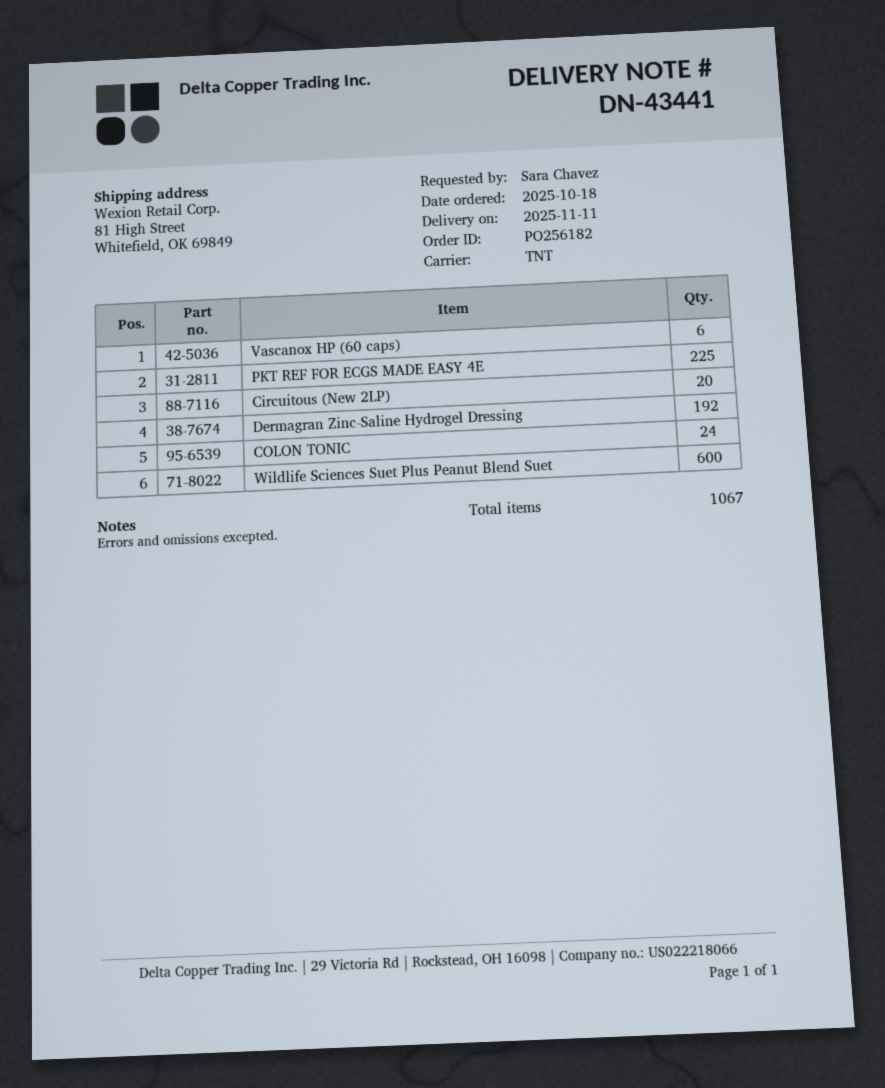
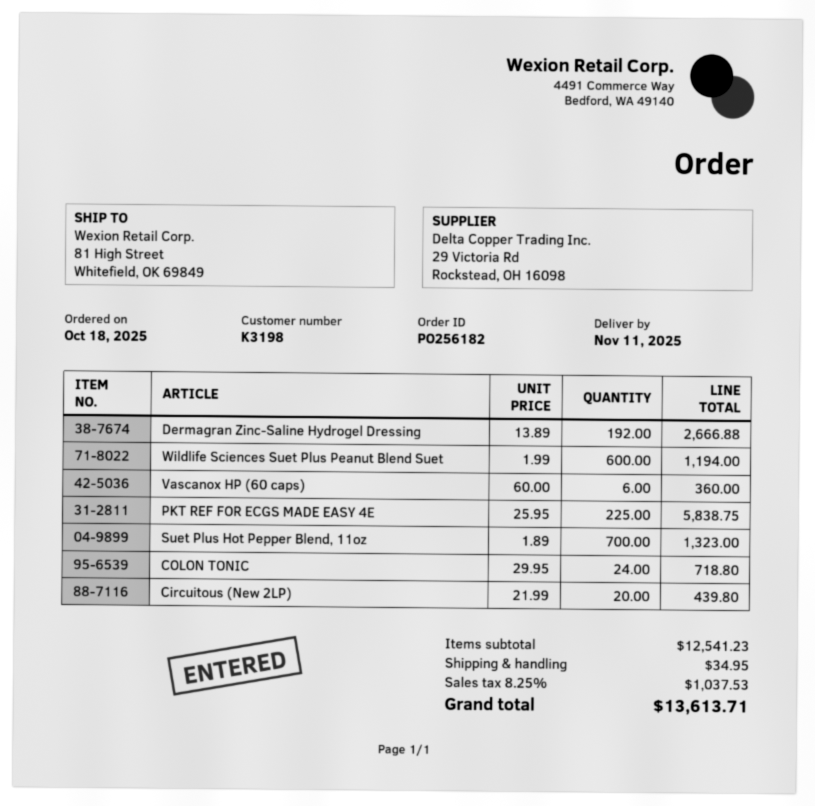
Suet Plus Hot Pepper Blend, 11oz: none -> 700

